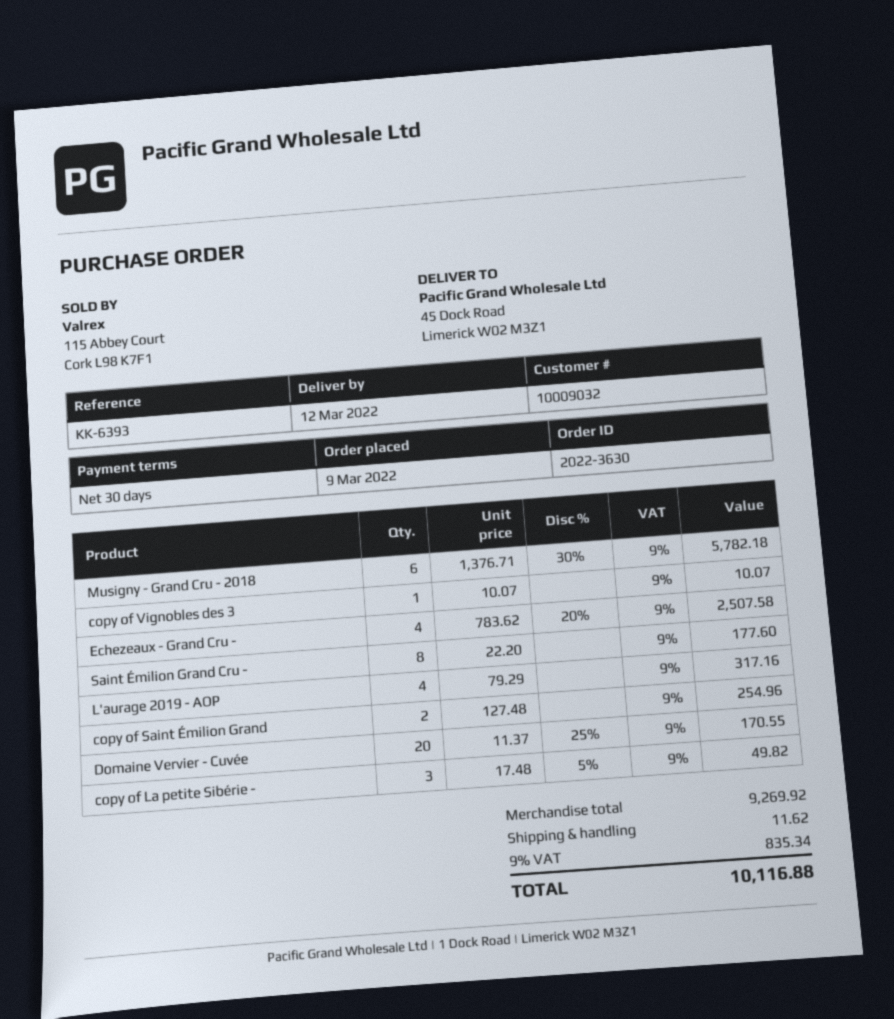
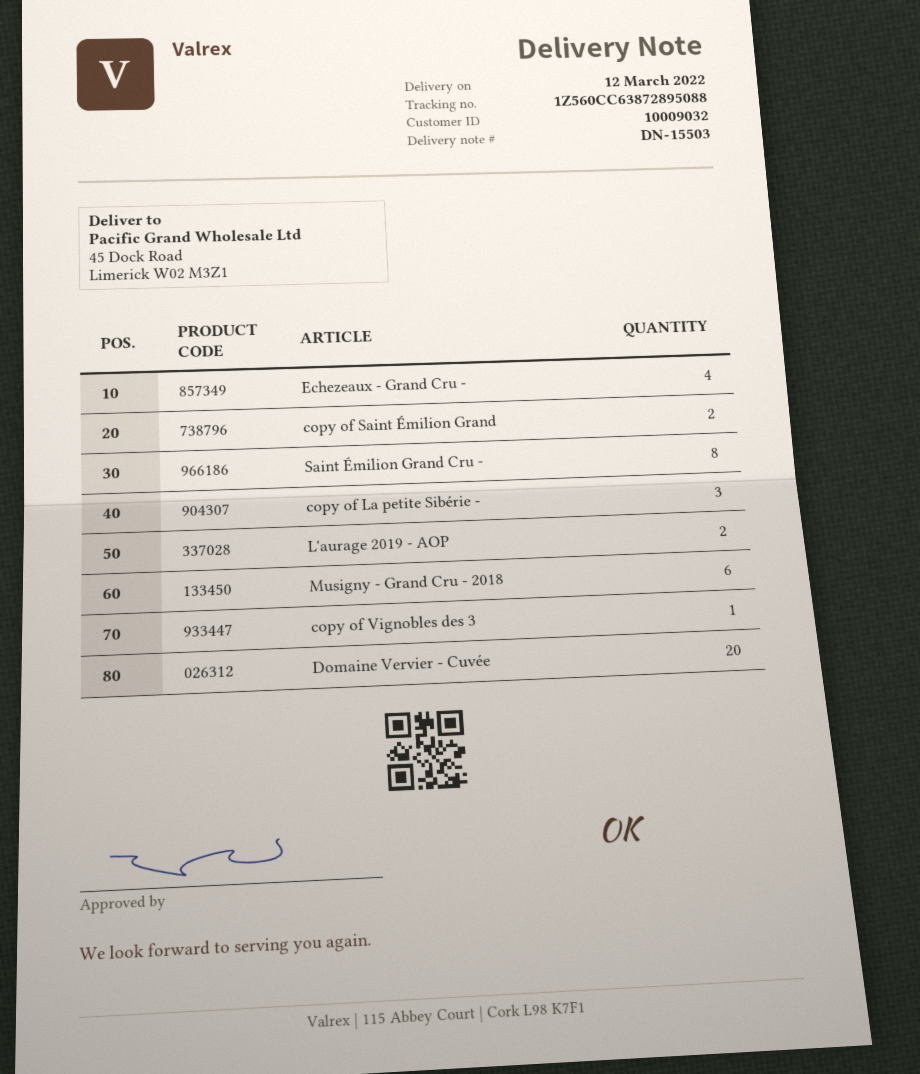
L'aurage 2019 - AOP: 4 -> 2

